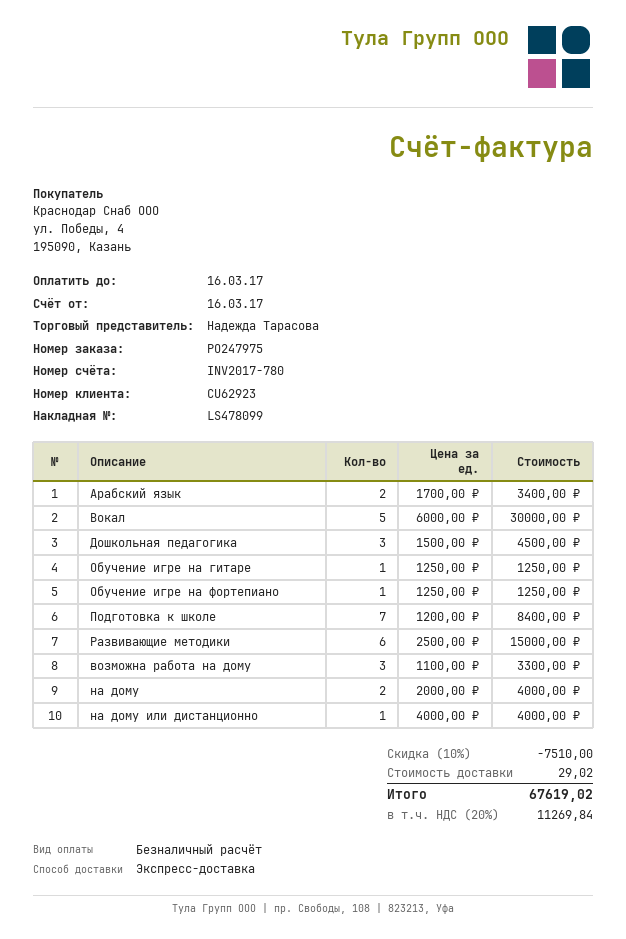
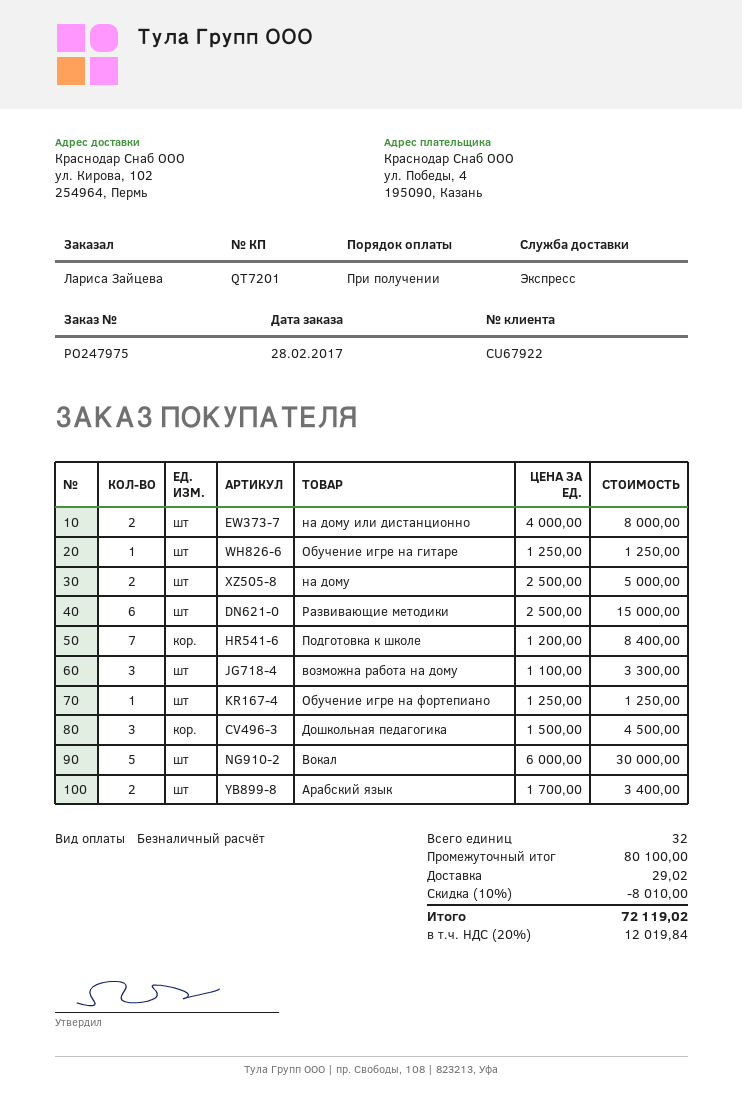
customer number: CU62923 -> CU67922
на дому: 2 x 2000.00 = 4000.00 -> 2 x 2500.00 = 5000.00
на дому или дистанционно: 1 x 4000.00 = 4000.00 -> 2 x 4000.00 = 8000.00
discount: 10% = 7510.00 -> 10% = 8010.00
tax: 20% = 11269.84 -> 20% = 12019.84
total: 67619.02 -> 72119.02

